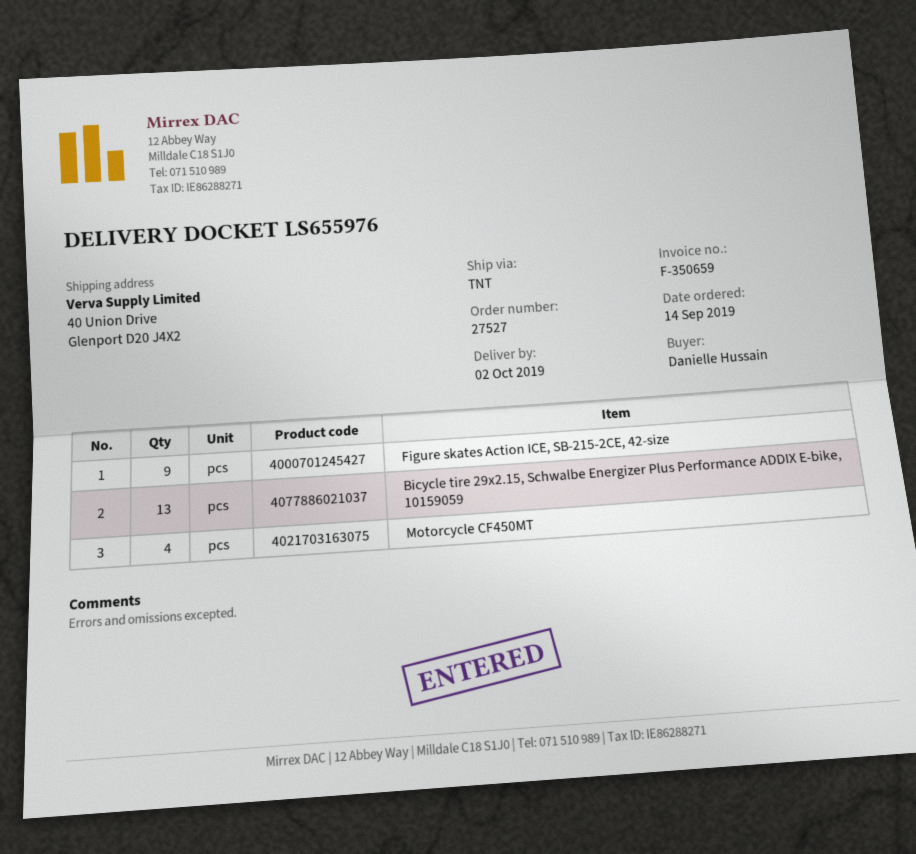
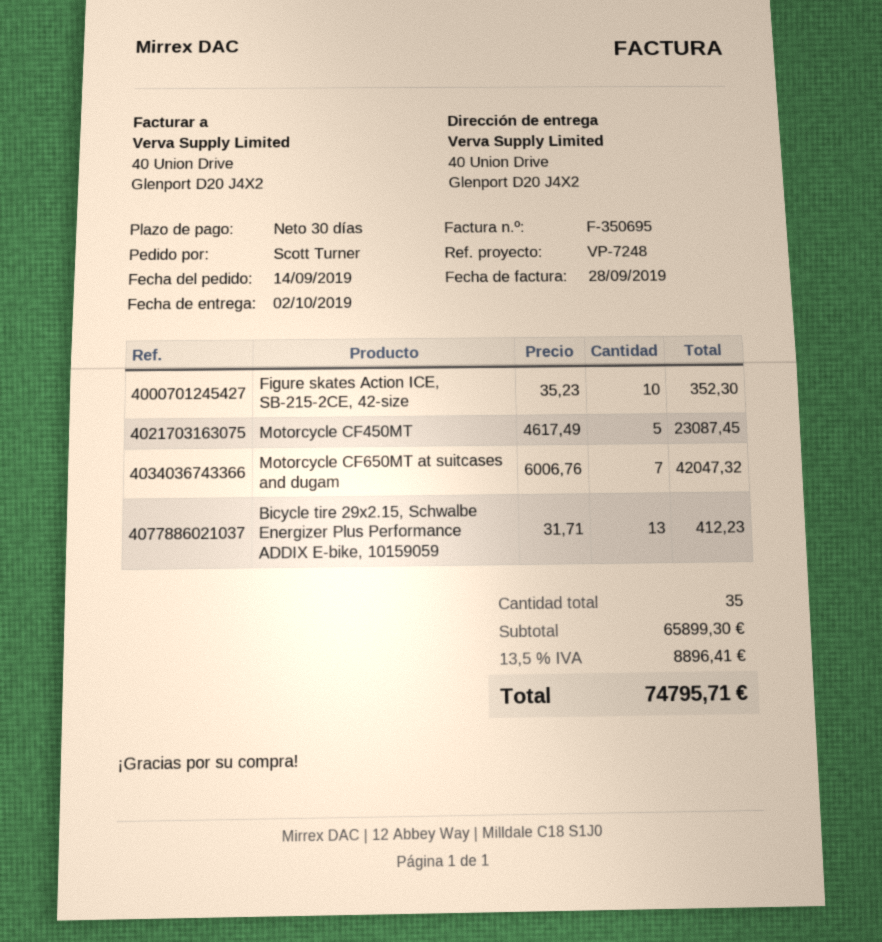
invoice number: F-350659 -> F-350695
ordered by: Danielle Hussain -> Scott Turner
Figure skates Action ICE, SB-215-2CE, 42-size: 9 -> 10
Motorcycle CF450MT: 4 -> 5
Motorcycle CF650MT at suitcases and dugam: none -> 7

